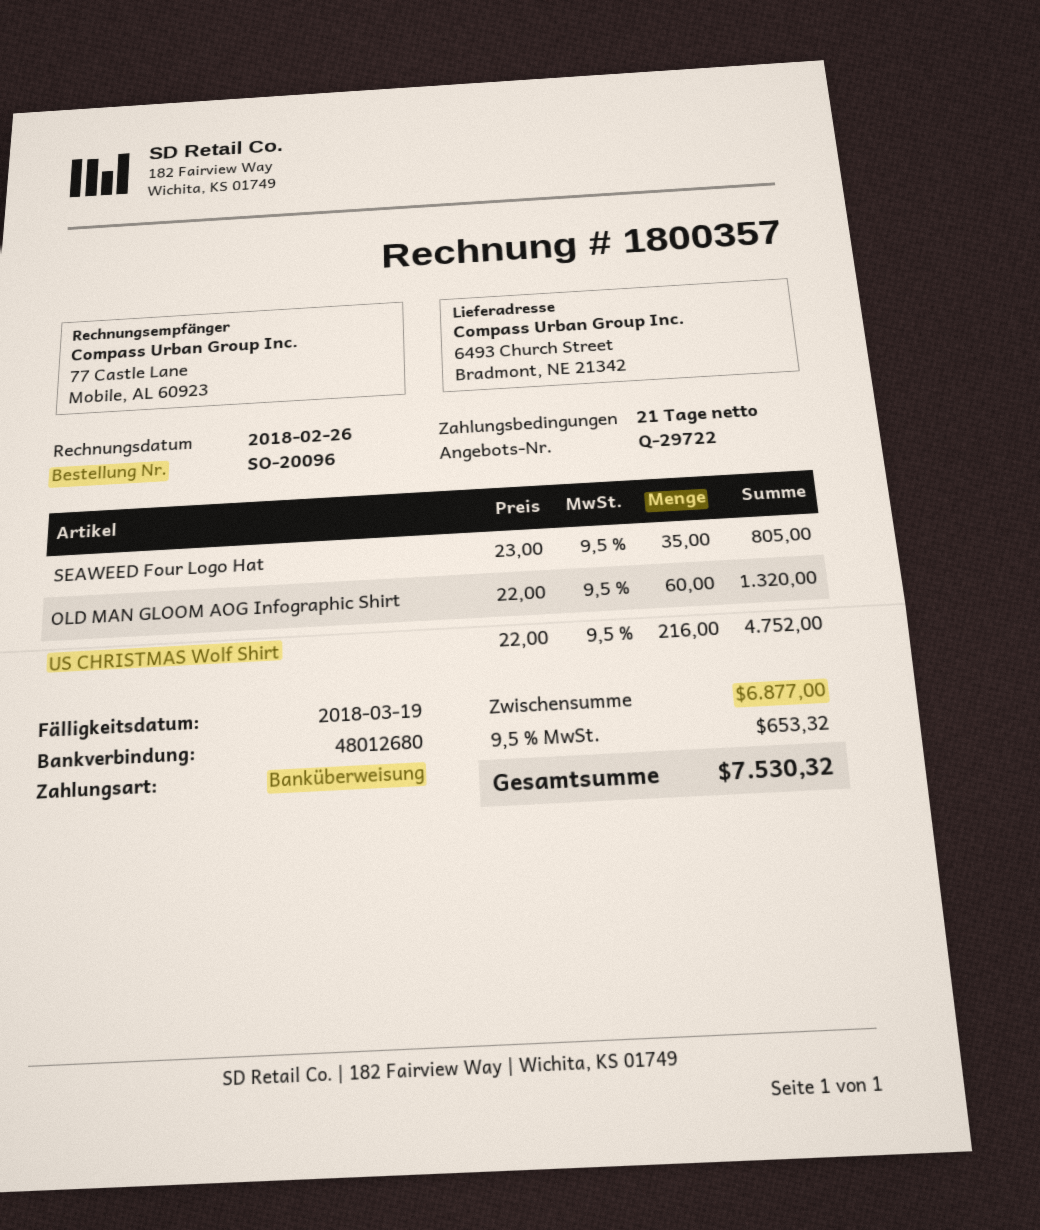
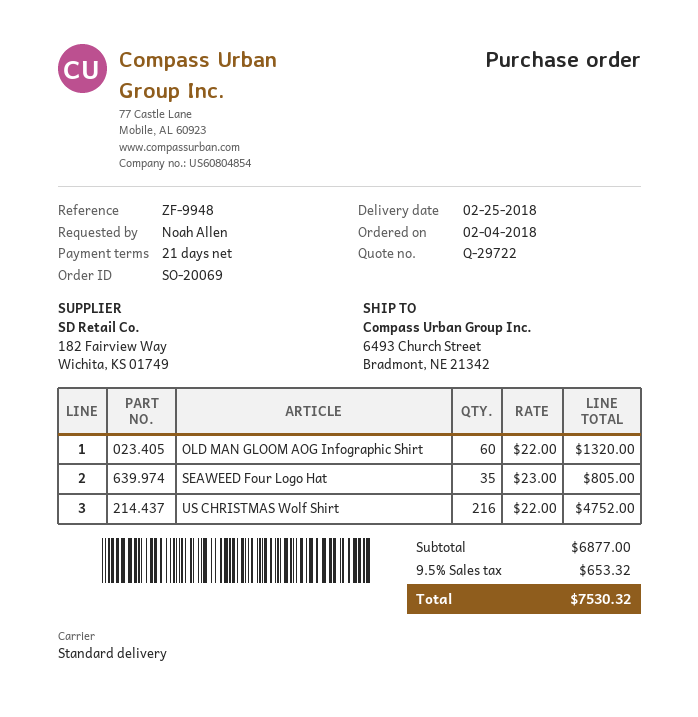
order number: SO-20096 -> SO-20069

